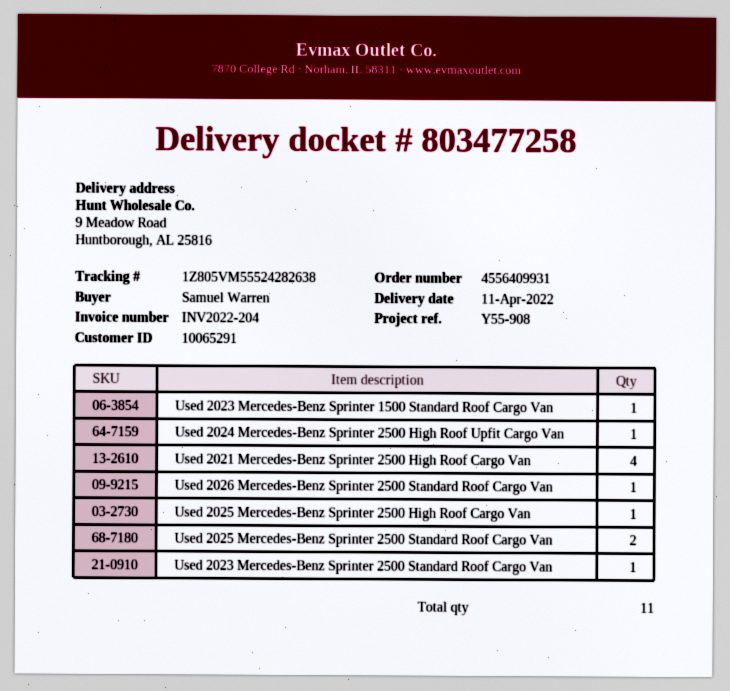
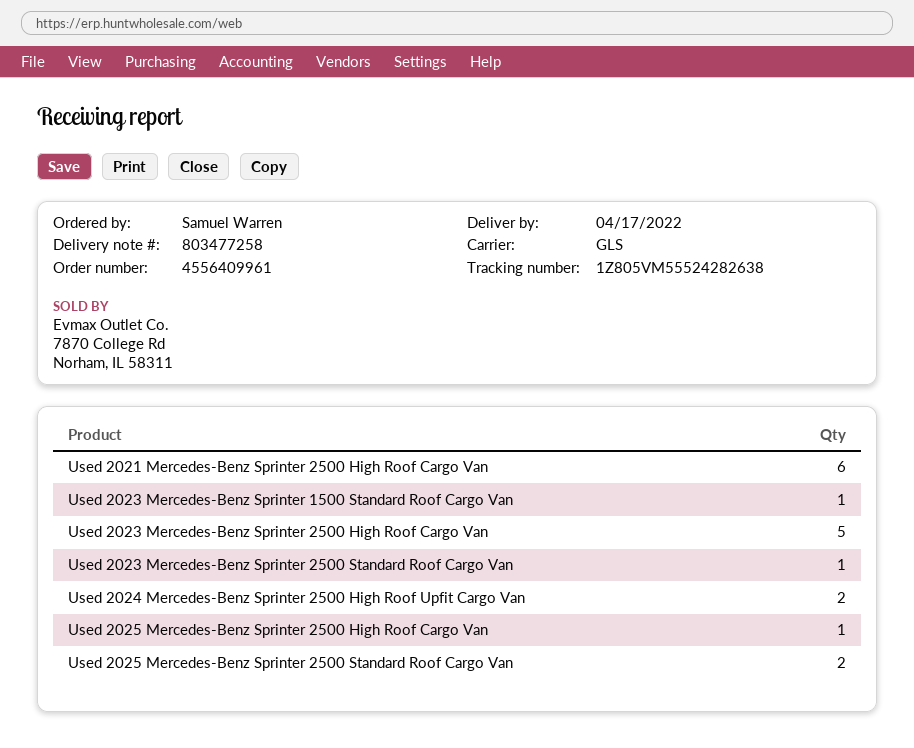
order number: 4556409931 -> 4556409961
delivery date: 2022-04-11 -> 2022-04-17
Used 2024 Mercedes-Benz Sprinter 2500 High Roof Upfit Cargo Van: 1 -> 2
Used 2021 Mercedes-Benz Sprinter 2500 High Roof Cargo Van: 4 -> 6
Used 2026 Mercedes-Benz Sprinter 2500 Standard Roof Cargo Van: 1 -> none
Used 2023 Mercedes-Benz Sprinter 2500 High Roof Cargo Van: none -> 5

